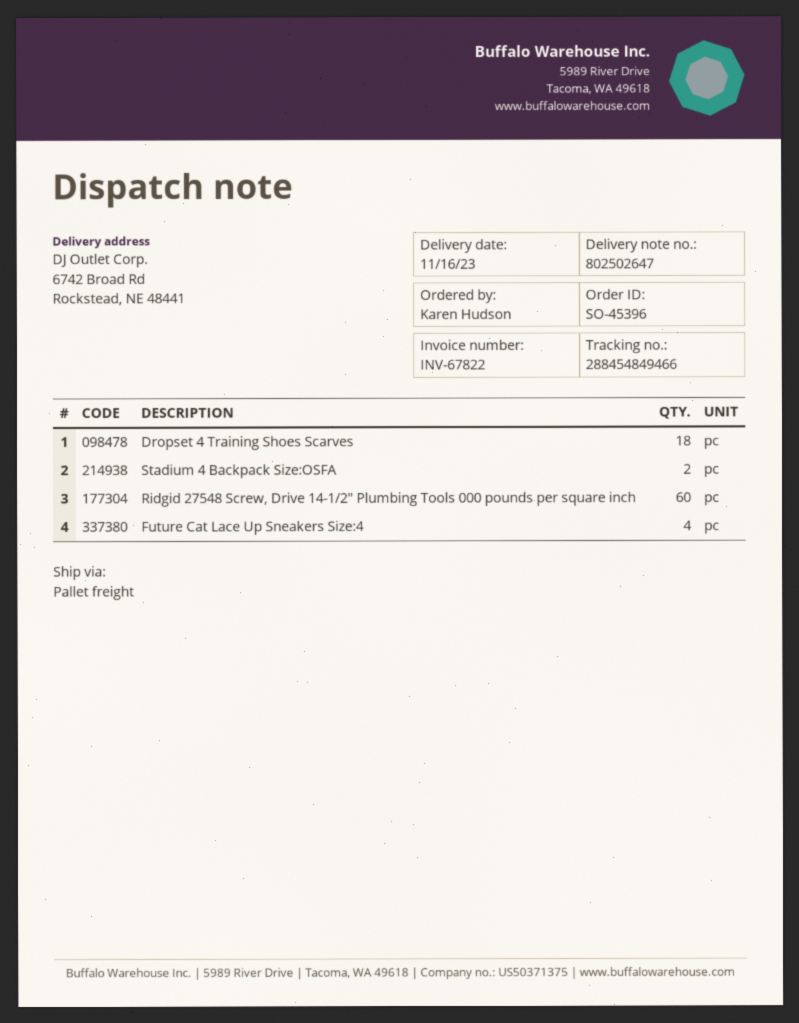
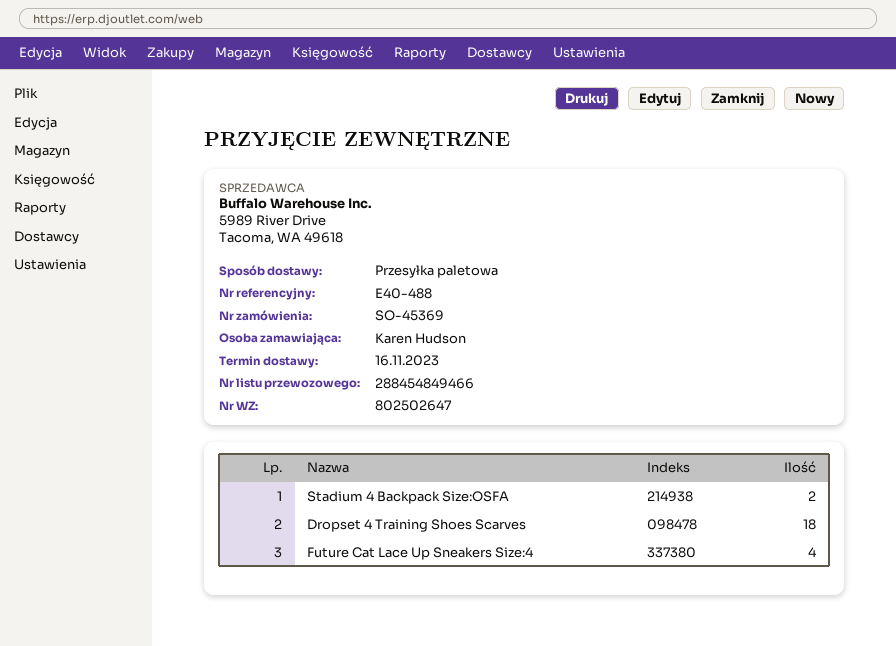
order number: SO-45396 -> SO-45369
Ridgid 27548 Screw, Drive 14-1/2" Plumbing Tools 000 pounds per square inch: 60 -> none

